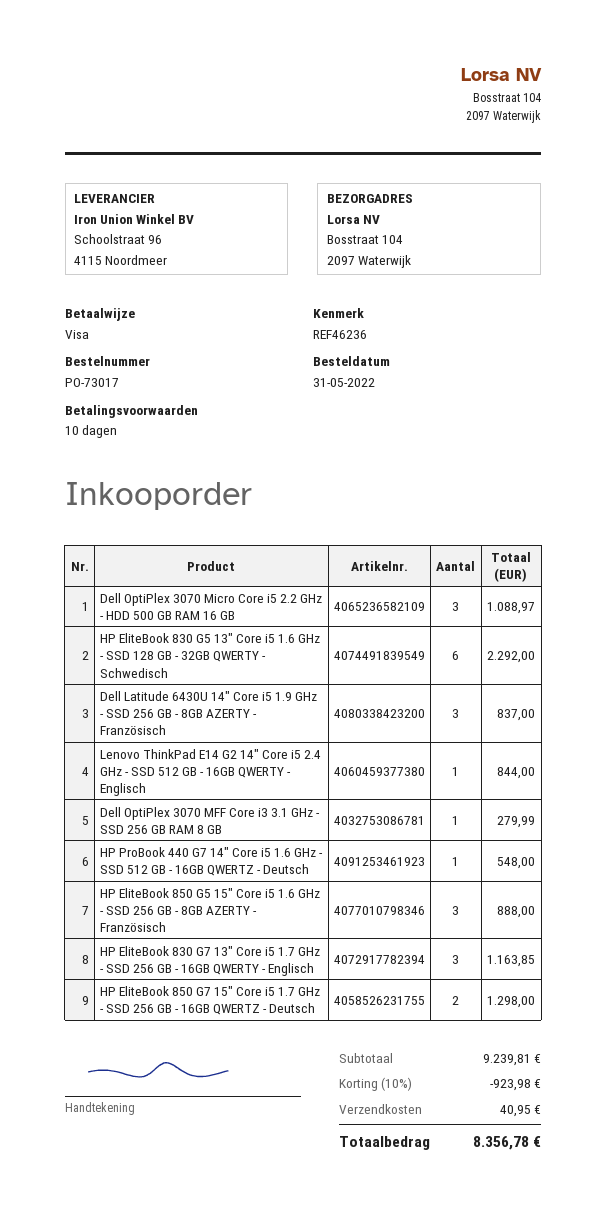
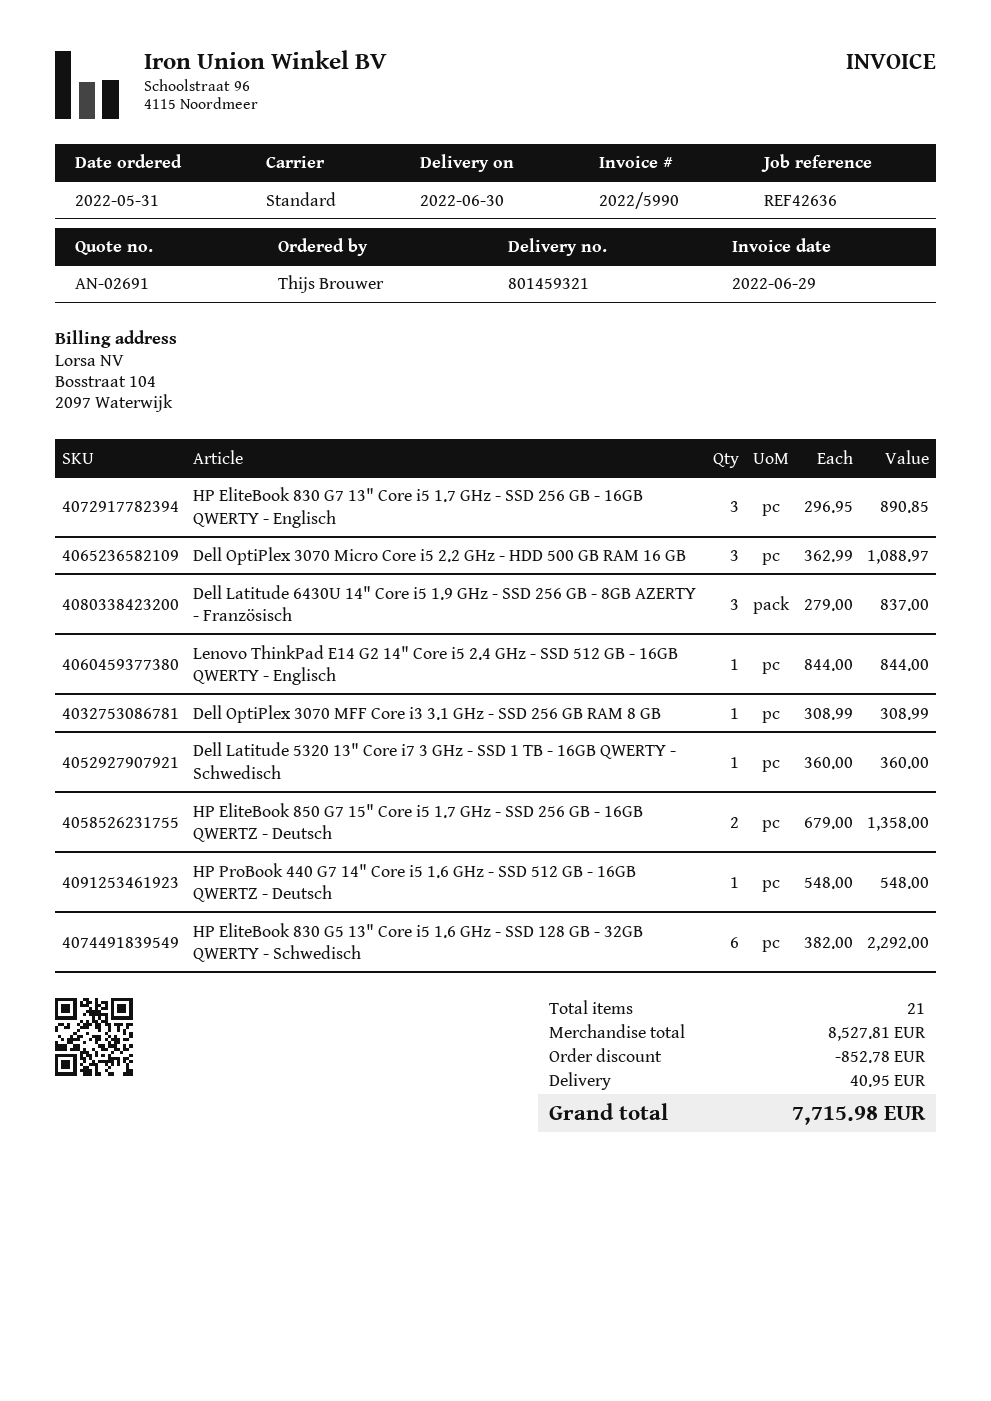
reference: REF46236 -> REF42636
Dell OptiPlex 3070 MFF Core i3 3.1 GHz - SSD 256 GB RAM 8 GB: 1 for 279.99 -> 1 for 308.99
HP EliteBook 850 G5 15" Core i5 1.6 GHz - SSD 256 GB - 8GB AZERTY - Französisch: 3 for 888.00 -> none
HP EliteBook 830 G7 13" Core i5 1.7 GHz - SSD 256 GB - 16GB QWERTY - Englisch: 3 for 1163.85 -> 3 for 890.85
HP EliteBook 850 G7 15" Core i5 1.7 GHz - SSD 256 GB - 16GB QWERTZ - Deutsch: 2 for 1298.00 -> 2 for 1358.00
Dell Latitude 5320 13" Core i7 3 GHz - SSD 1 TB - 16GB QWERTY - Schwedisch: none -> 1 for 360.00
subtotal: 9239.81 -> 8527.81
discount: 923.98 -> 852.78
total: 8356.78 -> 7715.98

